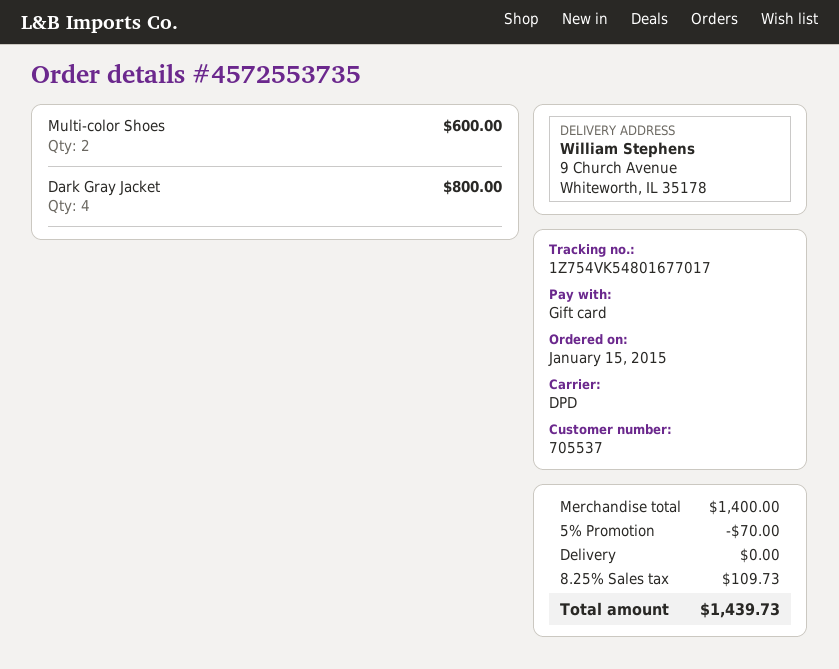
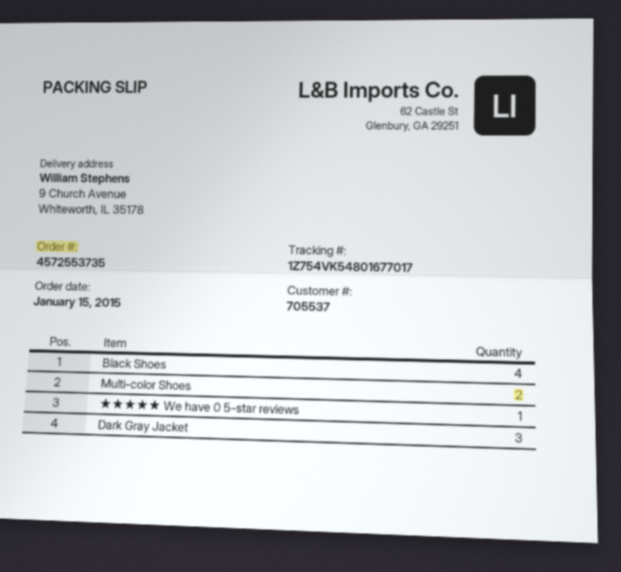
Dark Gray Jacket: 4 -> 3
Black Shoes: none -> 4
★★★★★ We have 0 5-star reviews: none -> 1

